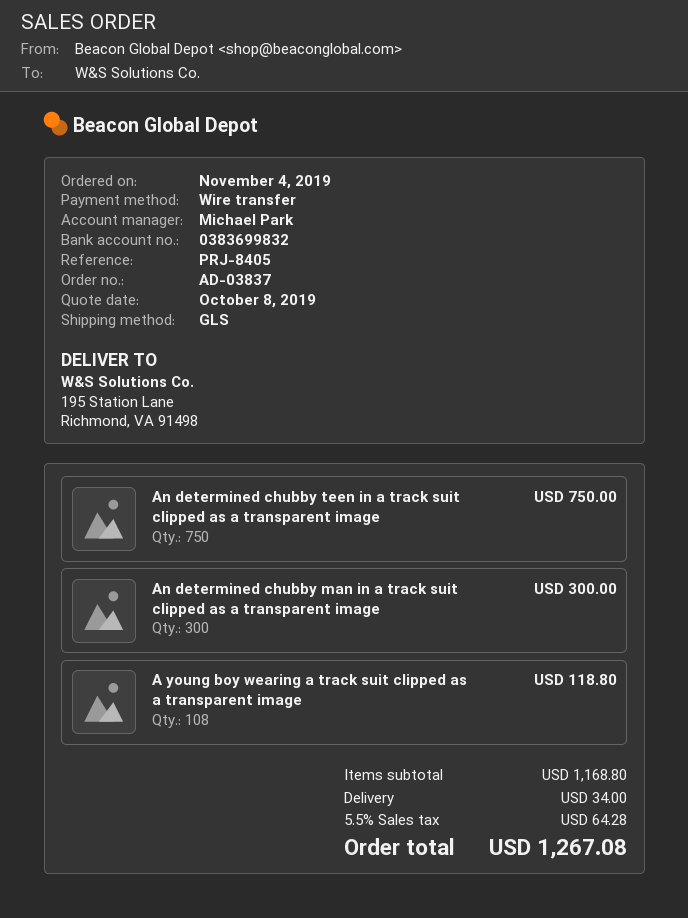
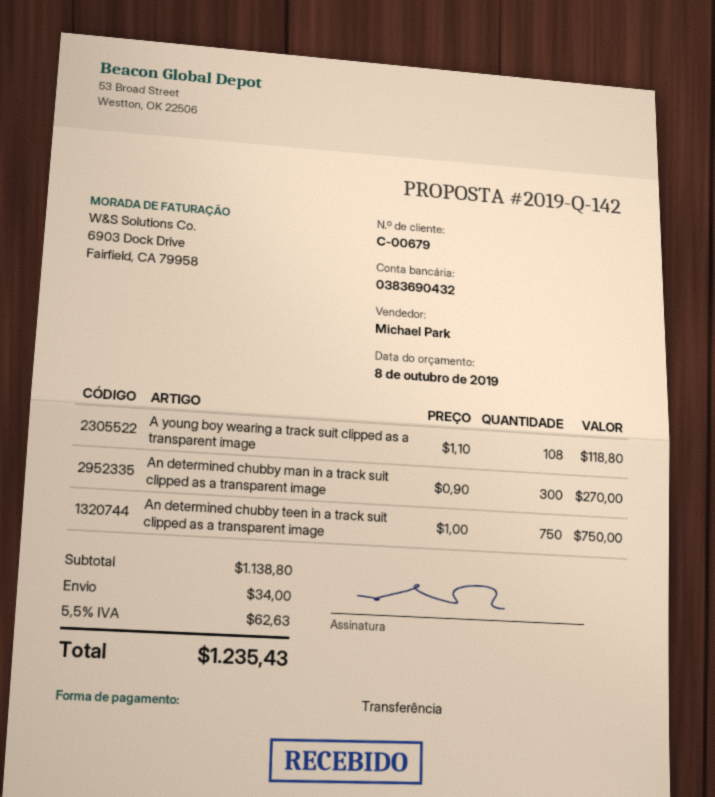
bank account: 0383699832 -> 0383690432
An determined chubby man in a track suit clipped as a transparent image: 300 for 300.00 -> 300 for 270.00
subtotal: 1168.80 -> 1138.80
tax: 5.5% = 64.28 -> 5.5% = 62.63
total: 1267.08 -> 1235.43

